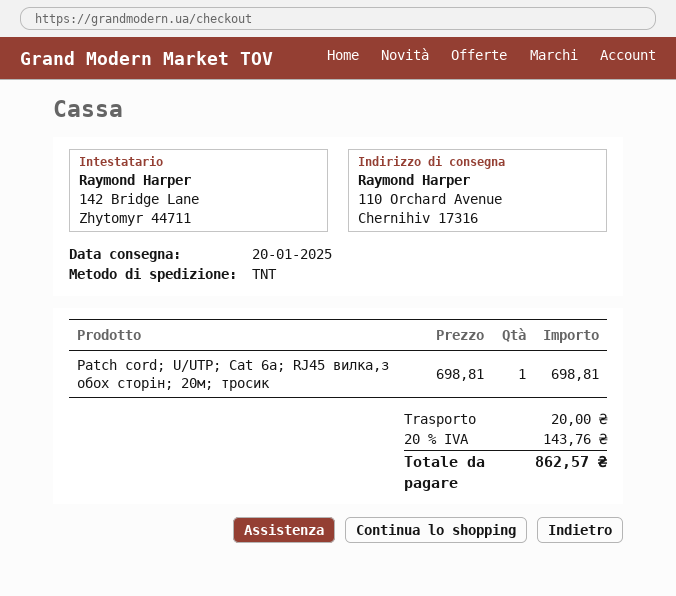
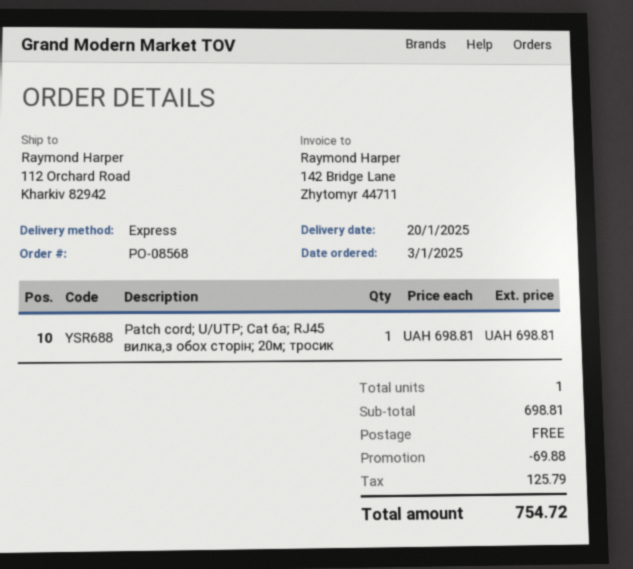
shipping method: TNT -> express
ship to: 110 Orchard Avenue, Chernihiv 17316 -> 112 Orchard Road, Kharkiv 82942
discount: none -> 69.88
shipping: 20.00 -> 0.00
tax: 143.76 -> 125.79
total: 862.57 -> 754.72

